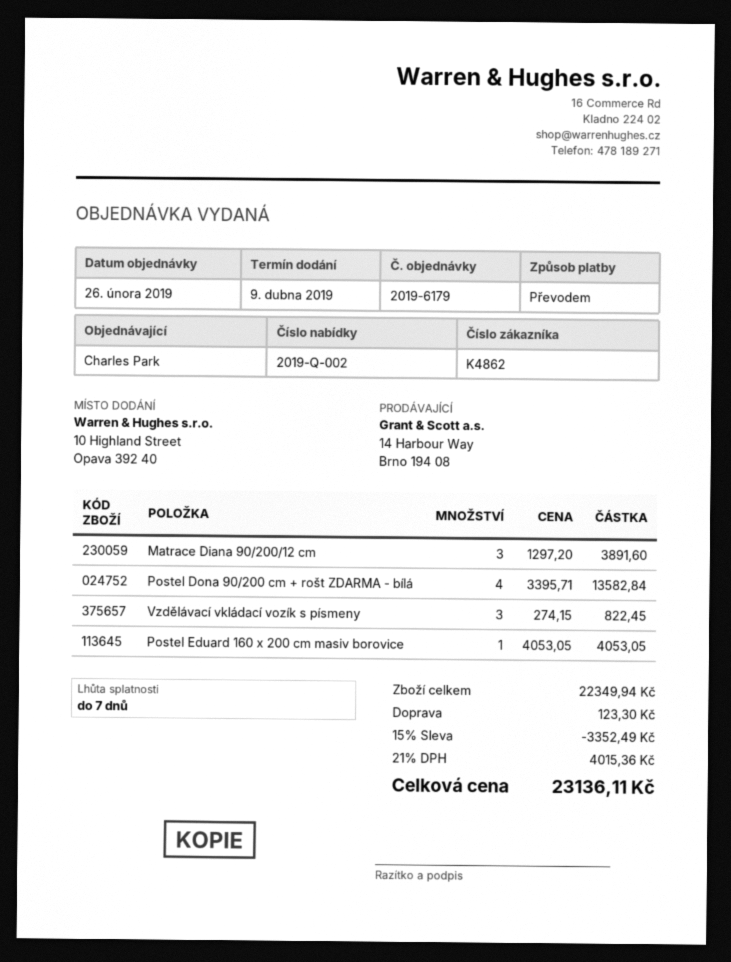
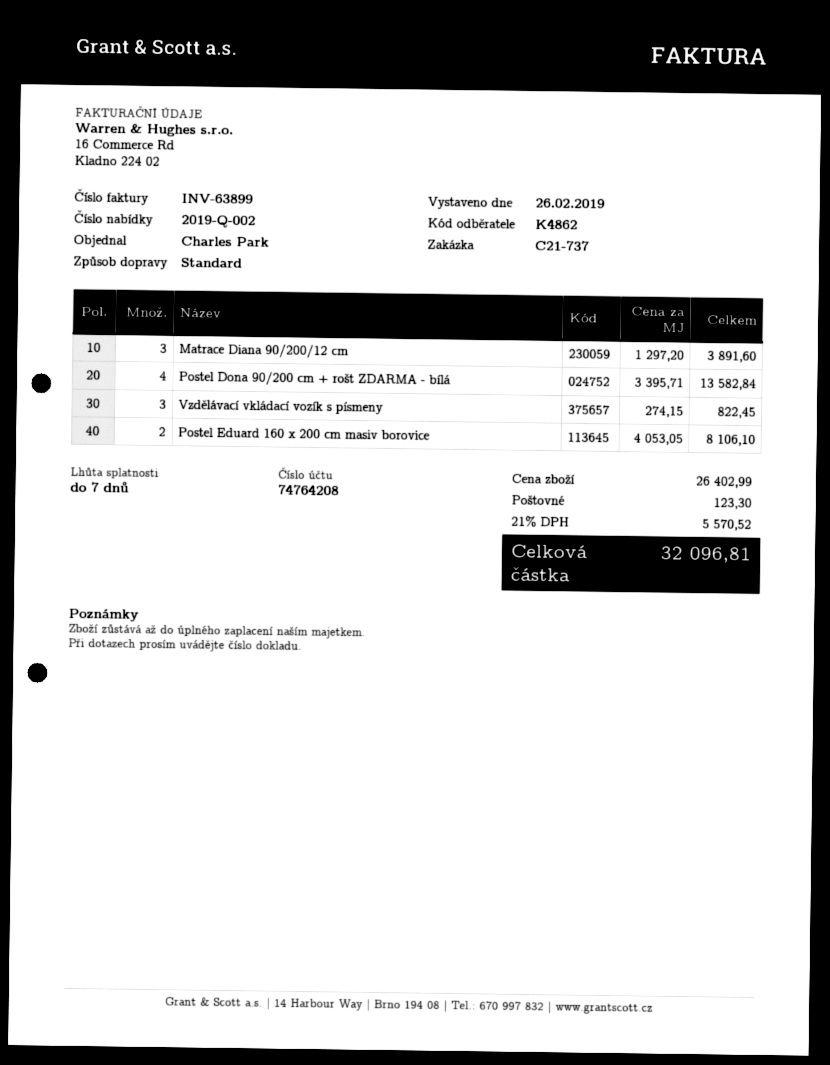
Postel Eduard 160 x 200 cm masiv borovice: 1 x 4053.05 = 4053.05 -> 2 x 4053.05 = 8106.10
subtotal: 22349.94 -> 26402.99
discount: 15% = 3352.49 -> none
tax: 21% = 4015.36 -> 21% = 5570.52
total: 23136.11 -> 32096.81

